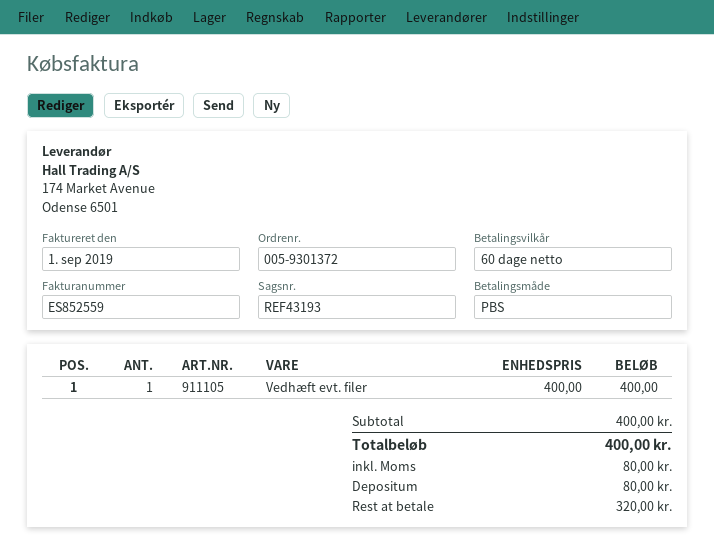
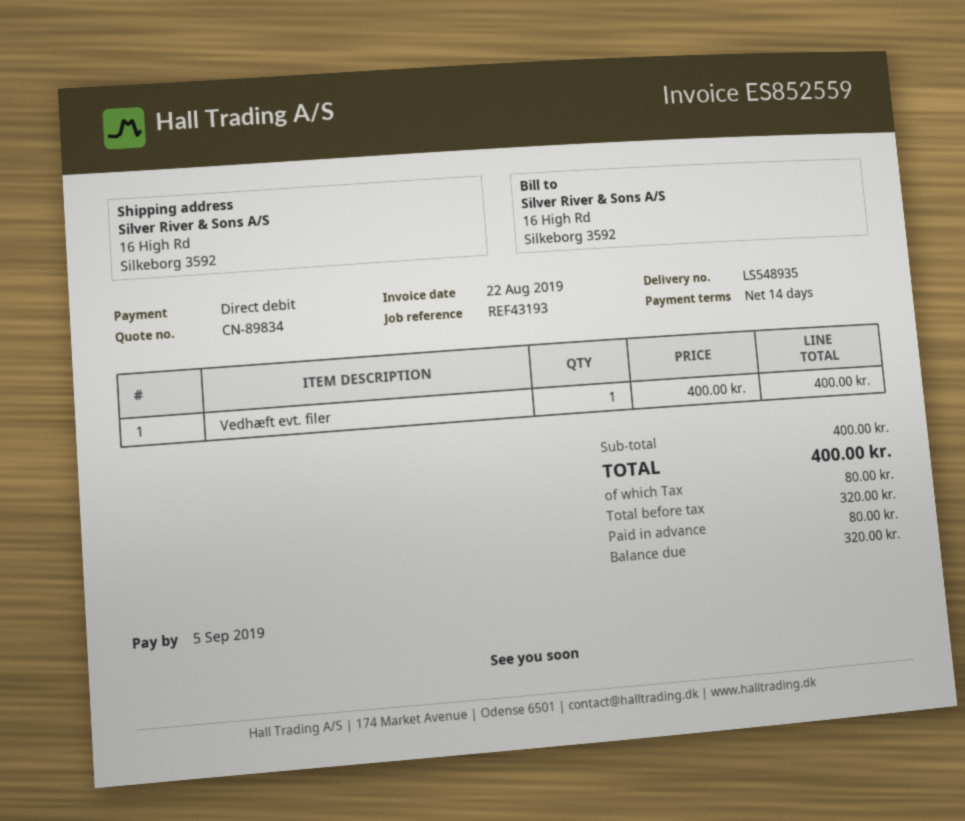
invoice date: 2019-09-01 -> 2019-08-22
payment terms: 60 days -> 14 days

